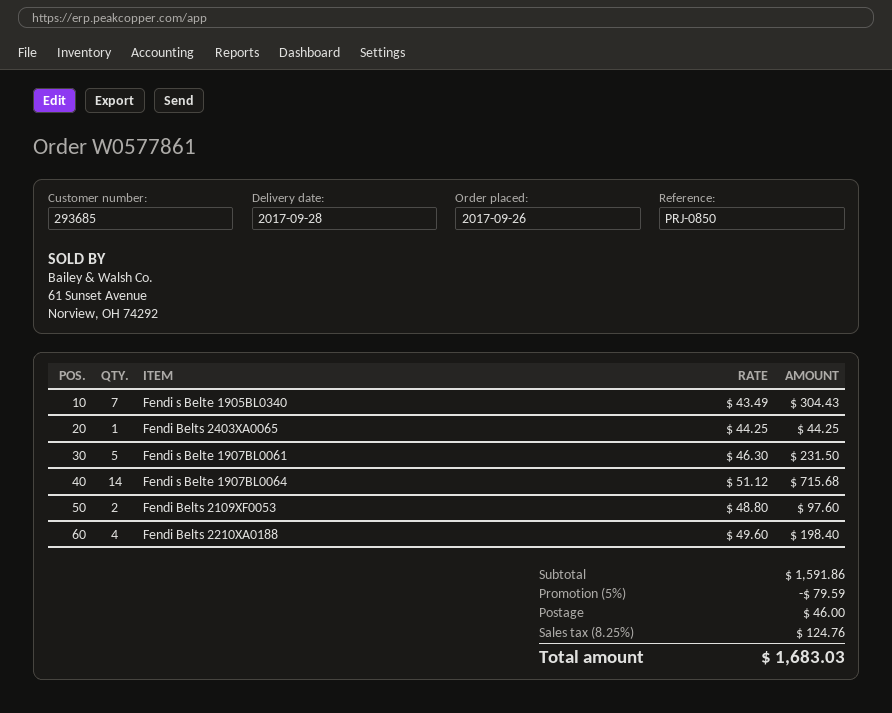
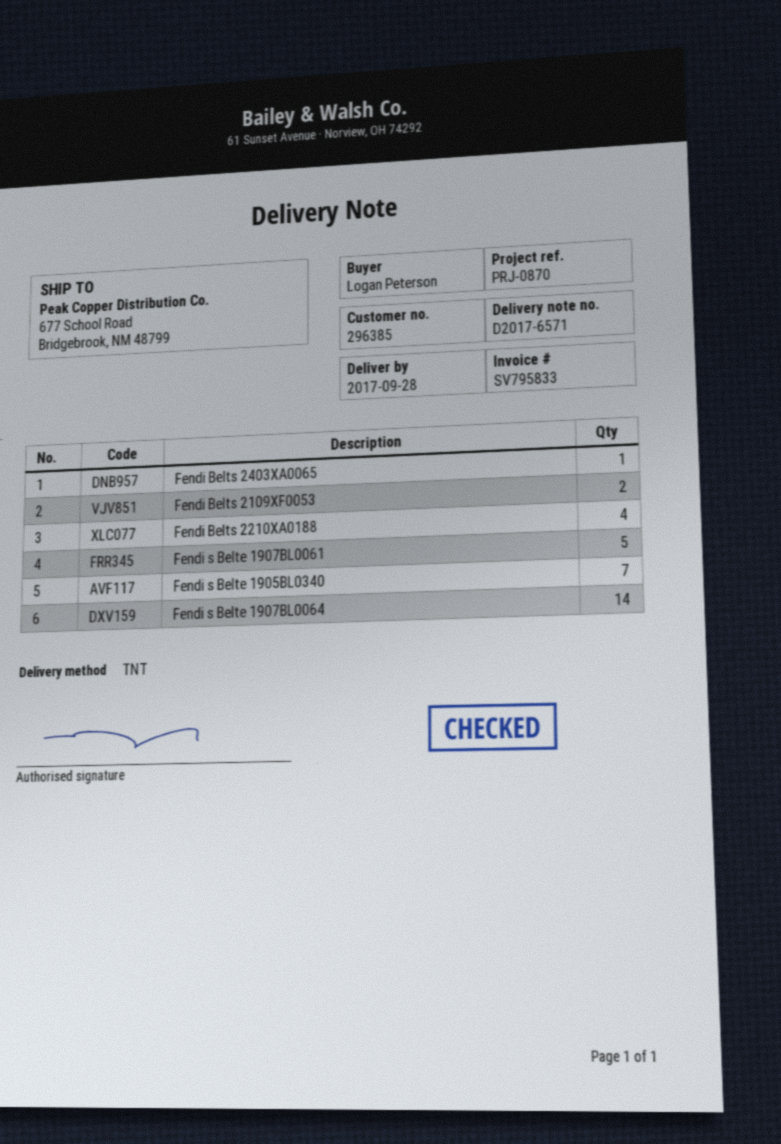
customer number: 293685 -> 296385
reference: PRJ-0850 -> PRJ-0870

